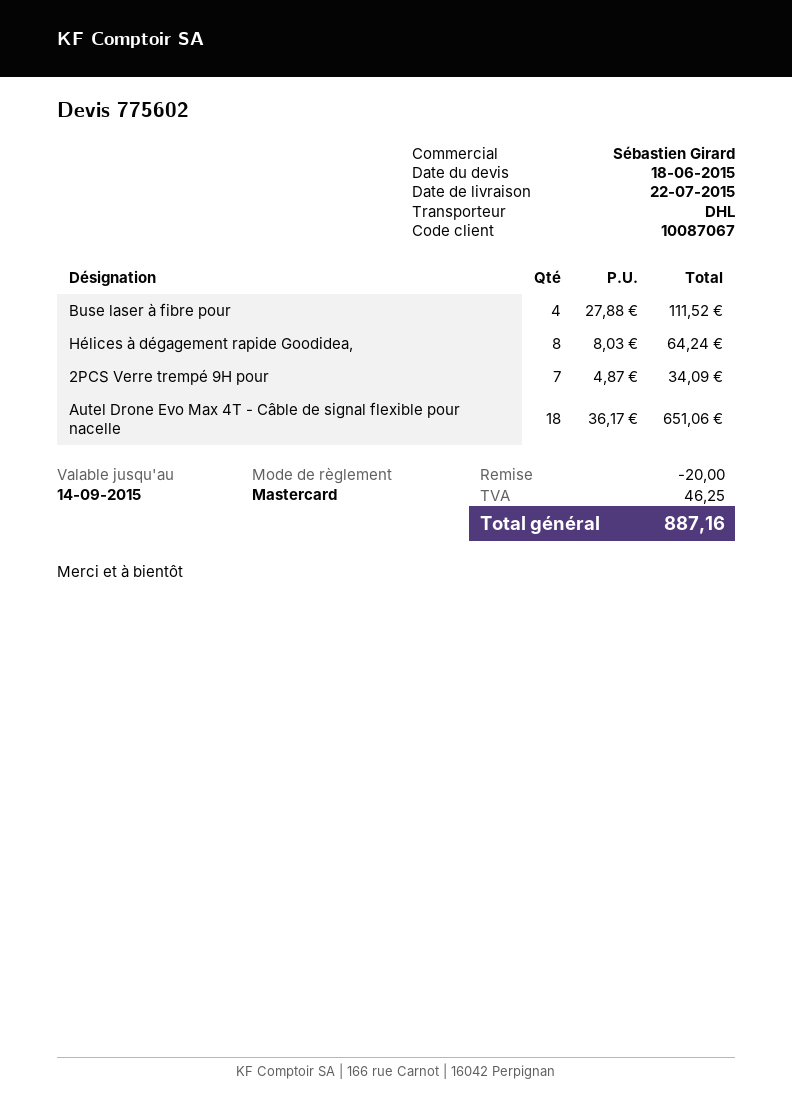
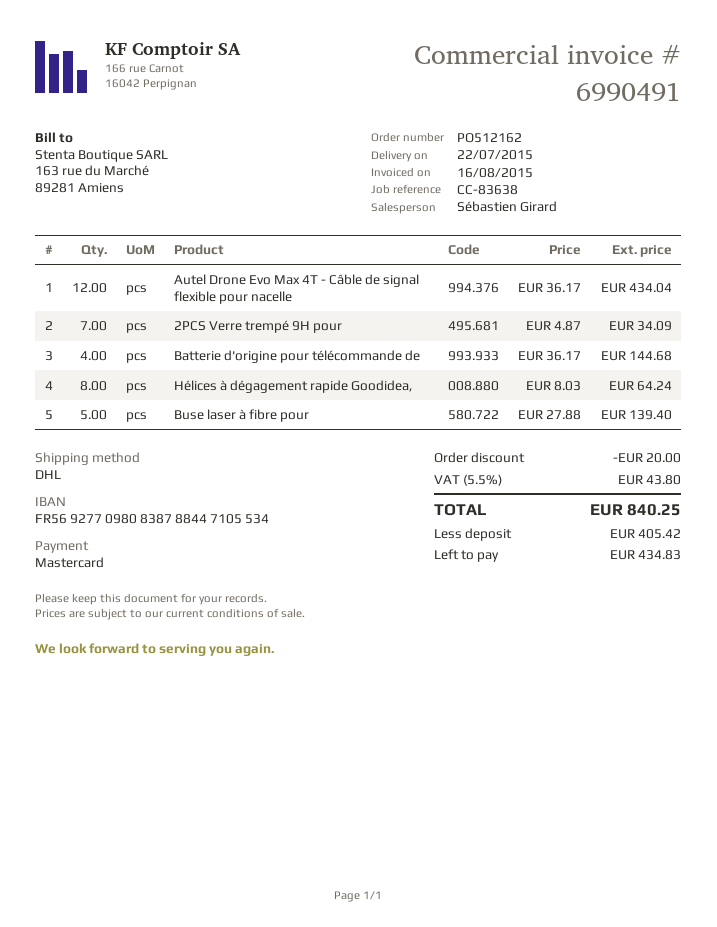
Buse laser à fibre pour: 4 x 27.88 = 111.52 -> 5 x 27.88 = 139.40
Autel Drone Evo Max 4T - Câble de signal flexible pour nacelle: 18 x 36.17 = 651.06 -> 12 x 36.17 = 434.04
Batterie d'origine pour télécommande de: none -> 4 x 36.17 = 144.68
tax: 46.25 -> 43.80
total: 887.16 -> 840.25

